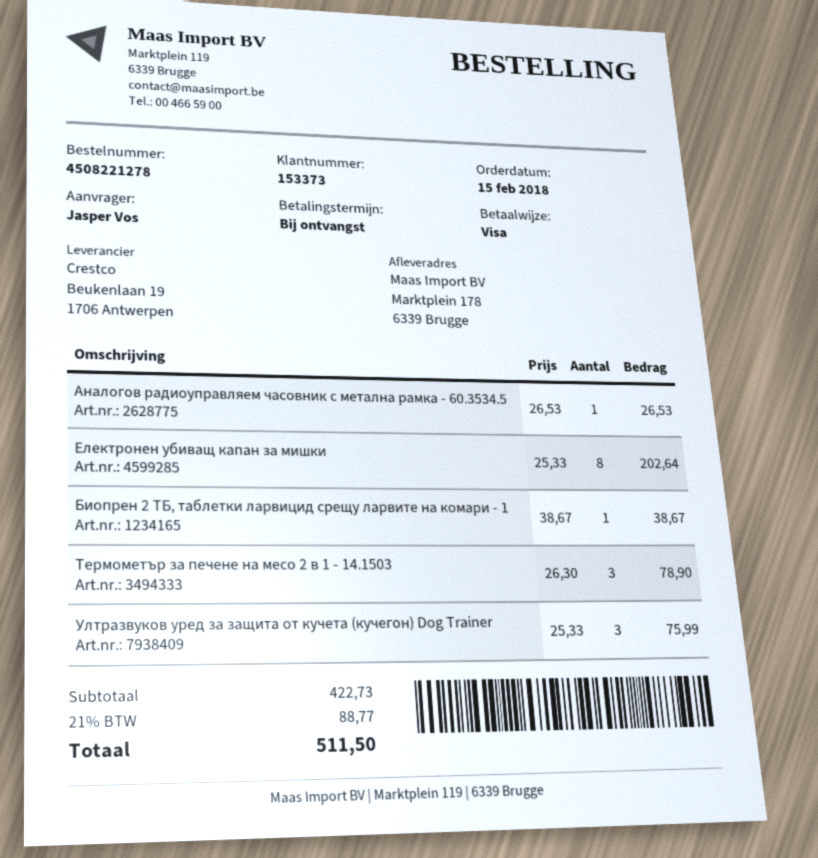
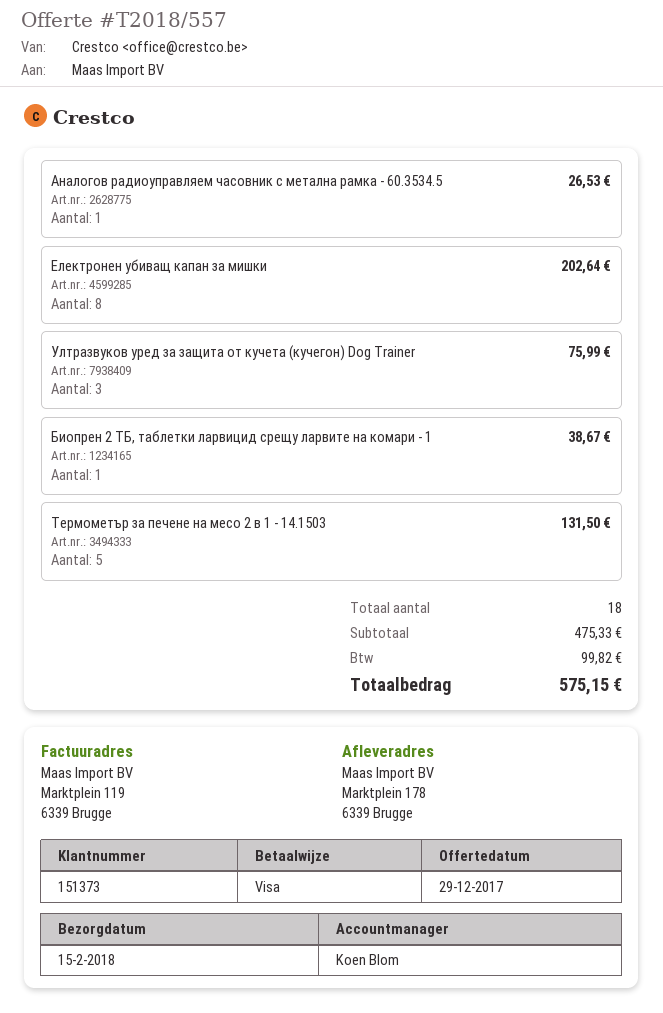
customer number: 153373 -> 151373
Термометър за печене на месо 2 в 1 - 14.1503: 3 for 78.90 -> 5 for 131.50
subtotal: 422.73 -> 475.33
tax: 88.77 -> 99.82
total: 511.50 -> 575.15

